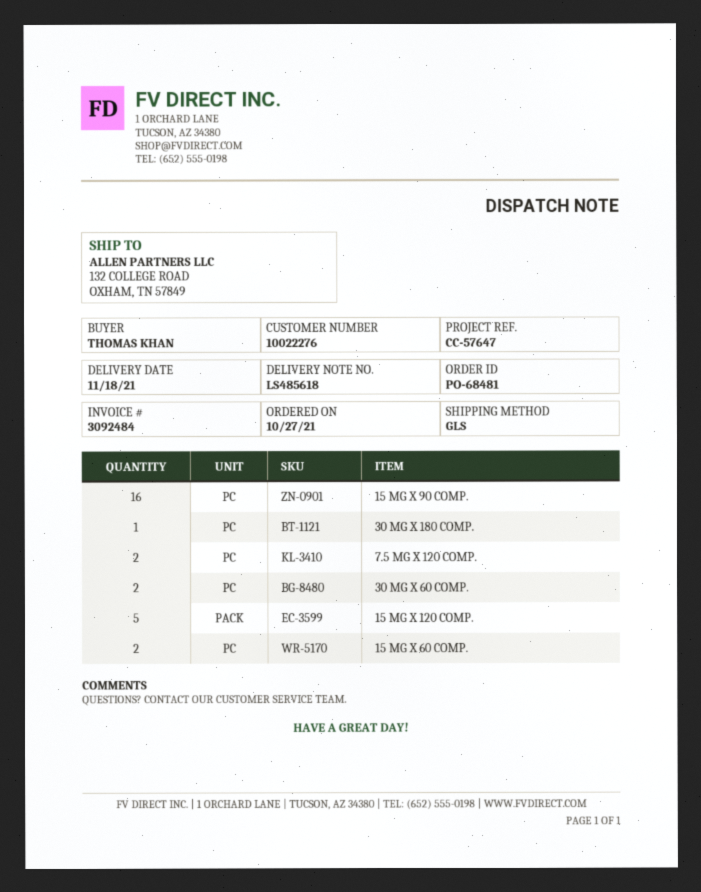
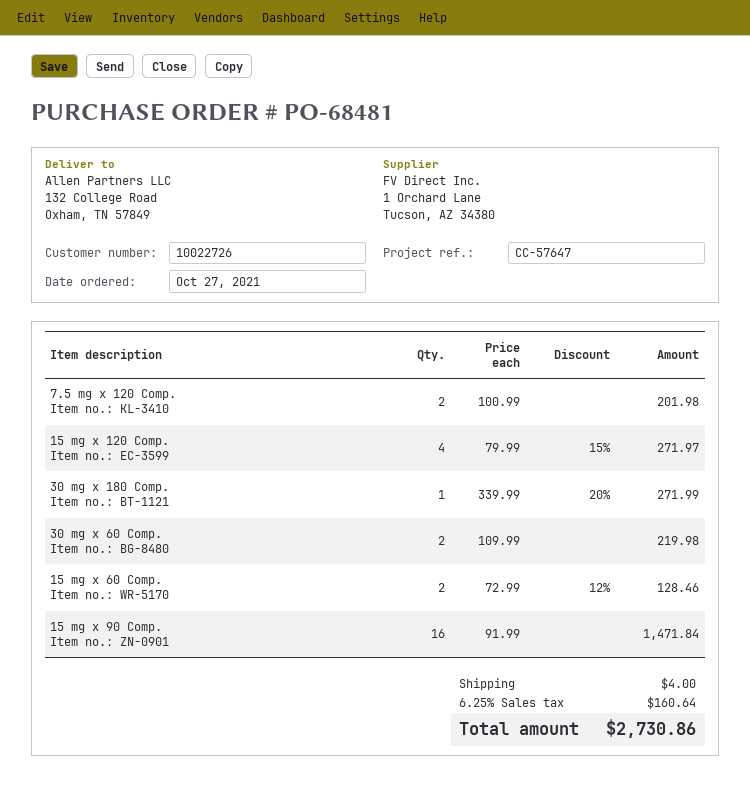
customer number: 10022276 -> 10022726
15 MG X 120 COMP.: 5 -> 4

